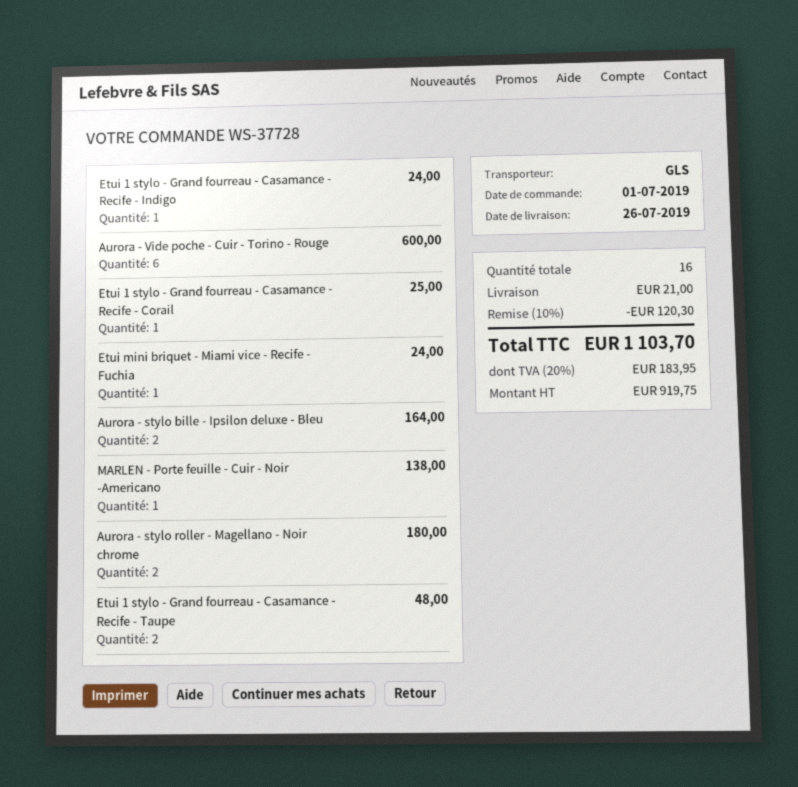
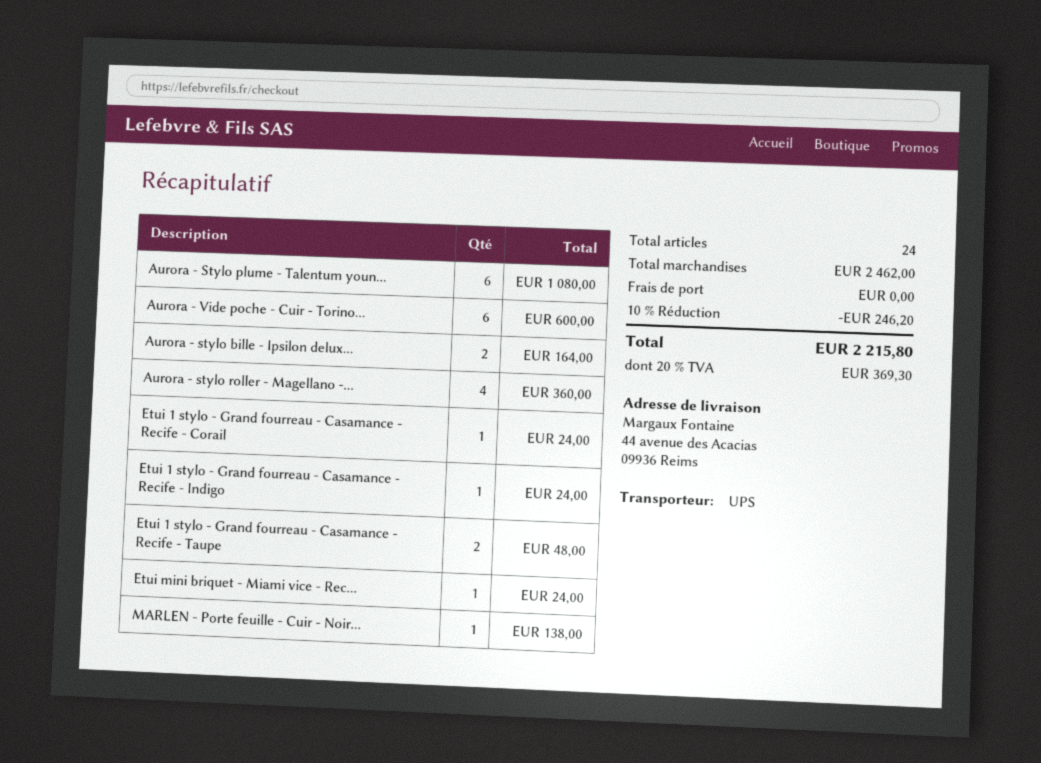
shipping method: GLS -> UPS
Etui 1 stylo - Grand fourreau - Casamance - Recife - Corail: 1 for 25.00 -> 1 for 24.00
Aurora - stylo roller - Magellano - Noir chrome: 2 for 180.00 -> 4 for 360.00
Aurora - Stylo plume - Talentum youn...: none -> 6 for 1080.00
total quantity: 16 -> 24
discount: 10% = 120.30 -> 10% = 246.20
shipping: 21.00 -> 0.00
tax: 20% = 183.95 -> 20% = 369.30
total: 1103.70 -> 2215.80

